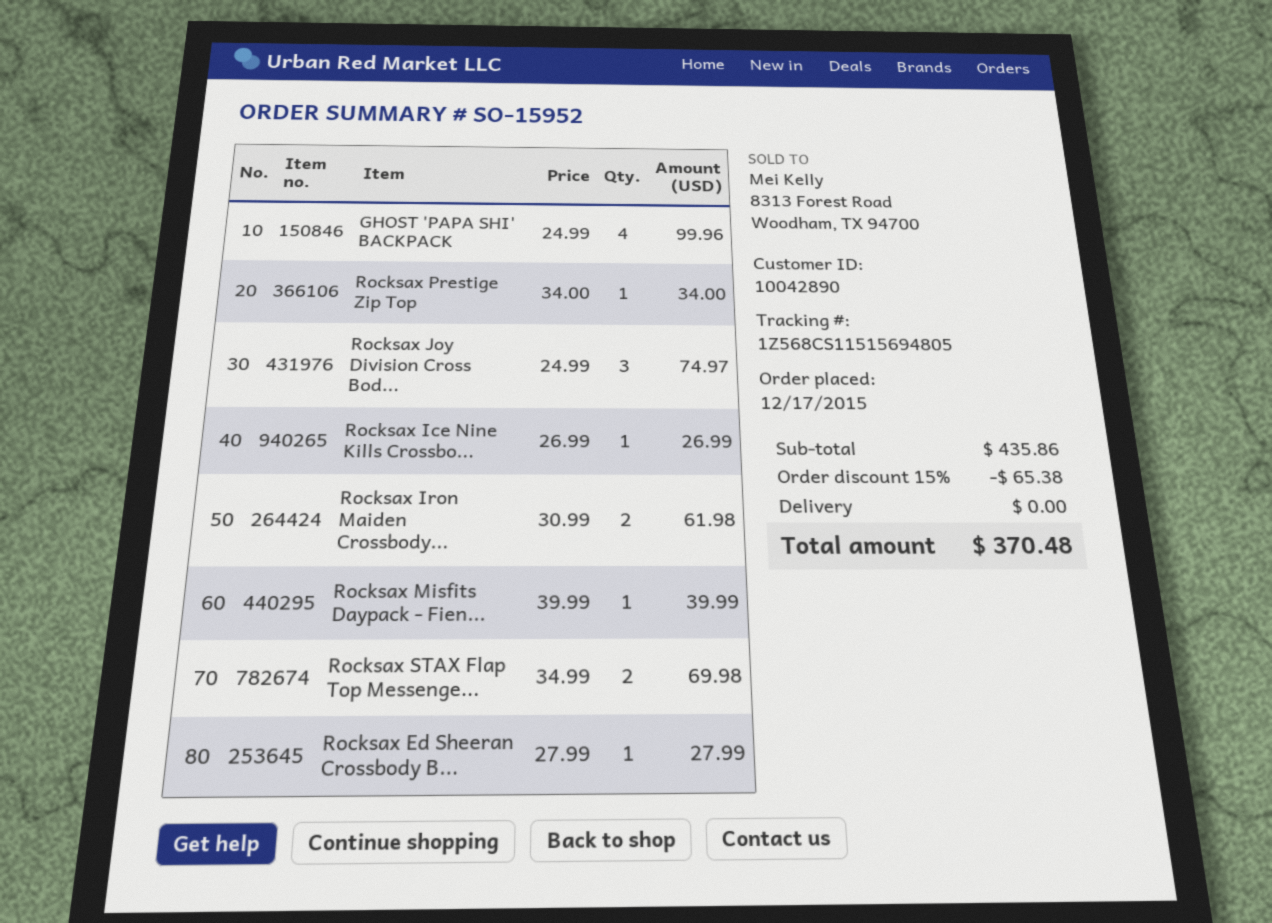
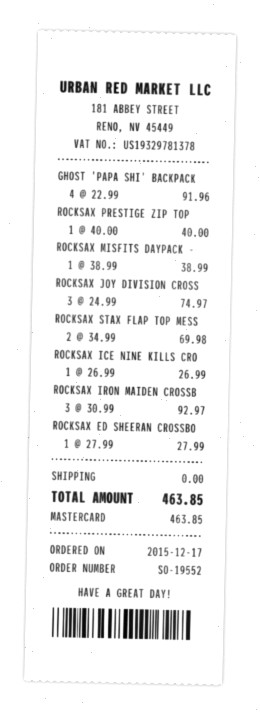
order number: SO-15952 -> SO-19552
GHOST 'PAPA SHI' BACKPACK: 4 x 24.99 = 99.96 -> 4 x 22.99 = 91.96
Rocksax Prestige Zip Top: 1 x 34.00 = 34.00 -> 1 x 40.00 = 40.00
Rocksax Iron Maiden Crossbody...: 2 x 30.99 = 61.98 -> 3 x 30.99 = 92.97
Rocksax Misfits Daypack - Fien...: 1 x 39.99 = 39.99 -> 1 x 38.99 = 38.99
discount: 15% = 65.38 -> none
total: 370.48 -> 463.85

